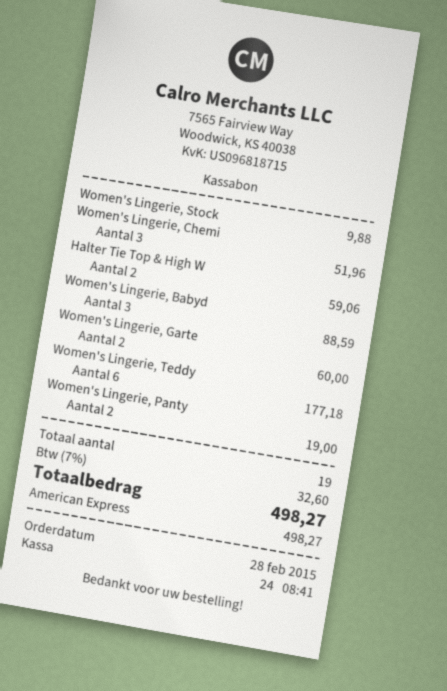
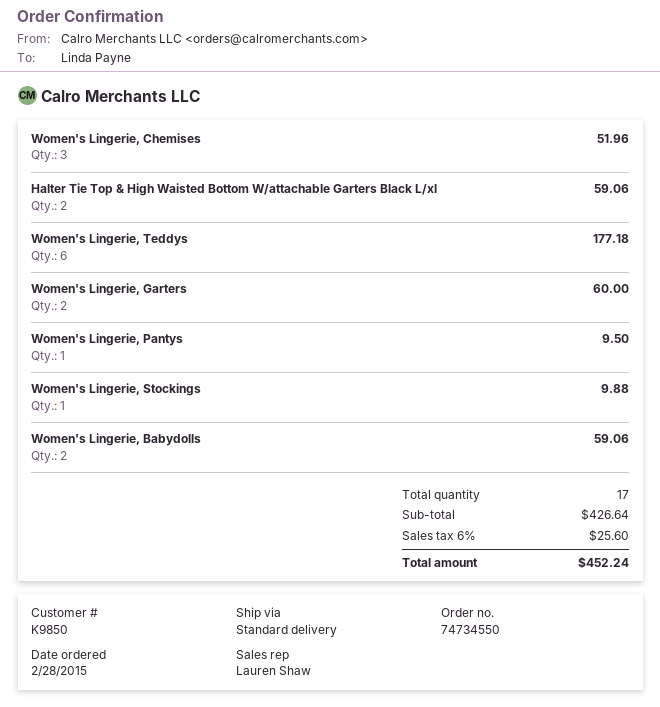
Women's Lingerie, Babyd: 3 for 88.59 -> 2 for 59.06
Women's Lingerie, Panty: 2 for 19.00 -> 1 for 9.50
total quantity: 19 -> 17
tax: 7% = 32.60 -> 6% = 25.60
total: 498.27 -> 452.24

